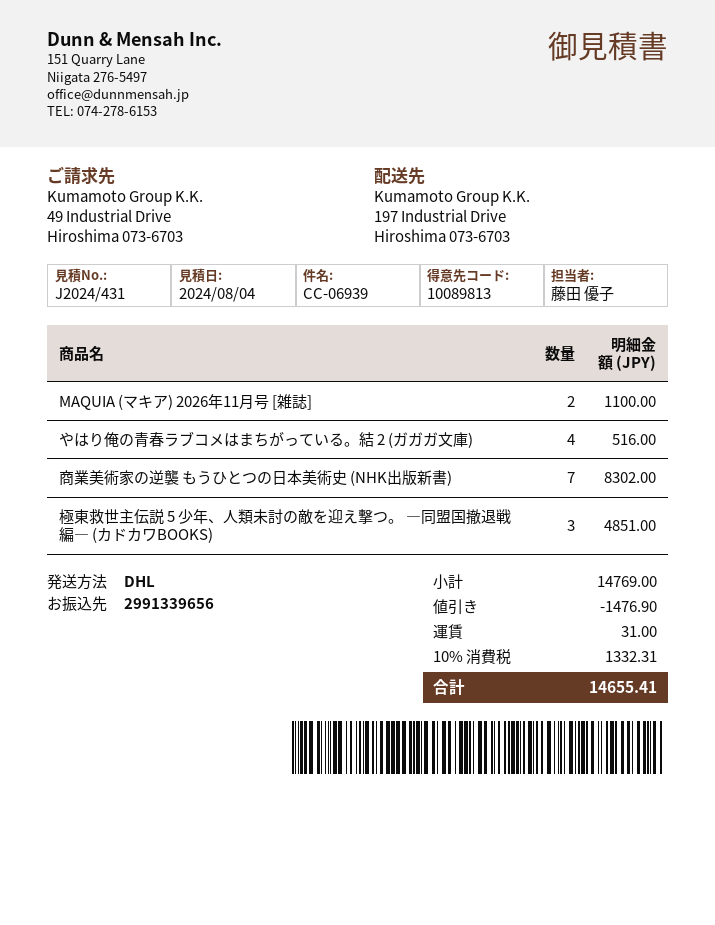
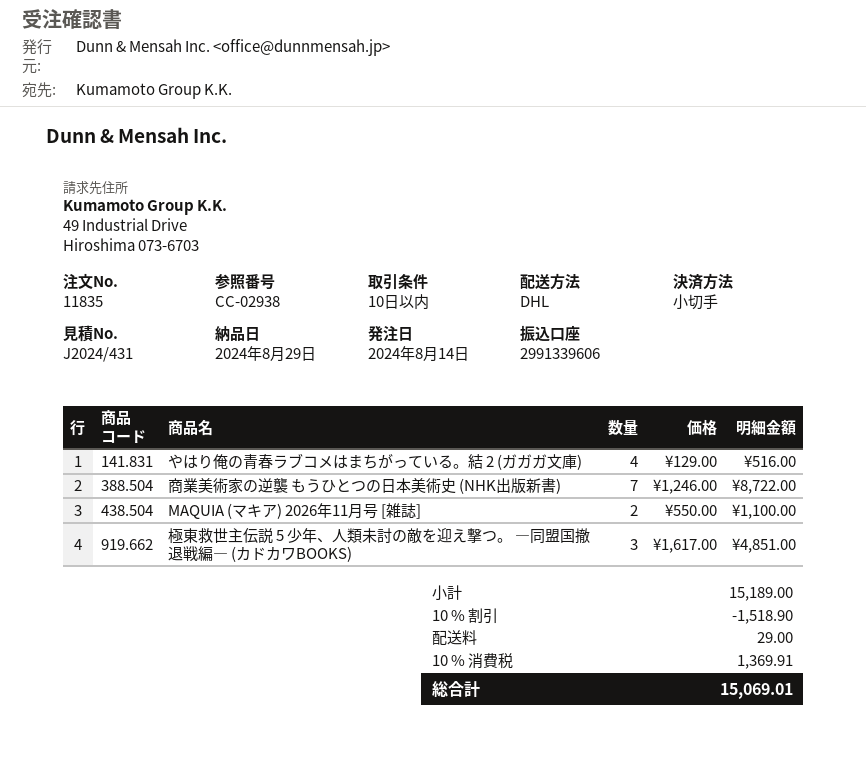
reference: CC-06939 -> CC-02938
bank account: 2991339656 -> 2991339606
商業美術家の逆襲 もうひとつの日本美術史 (NHK出版新書): 7 for 8302.00 -> 7 for 8722.00
subtotal: 14769.00 -> 15189.00
discount: 1476.90 -> 1518.90
shipping: 31.00 -> 29.00
tax: 10% = 1332.31 -> 10% = 1369.91
total: 14655.41 -> 15069.01

